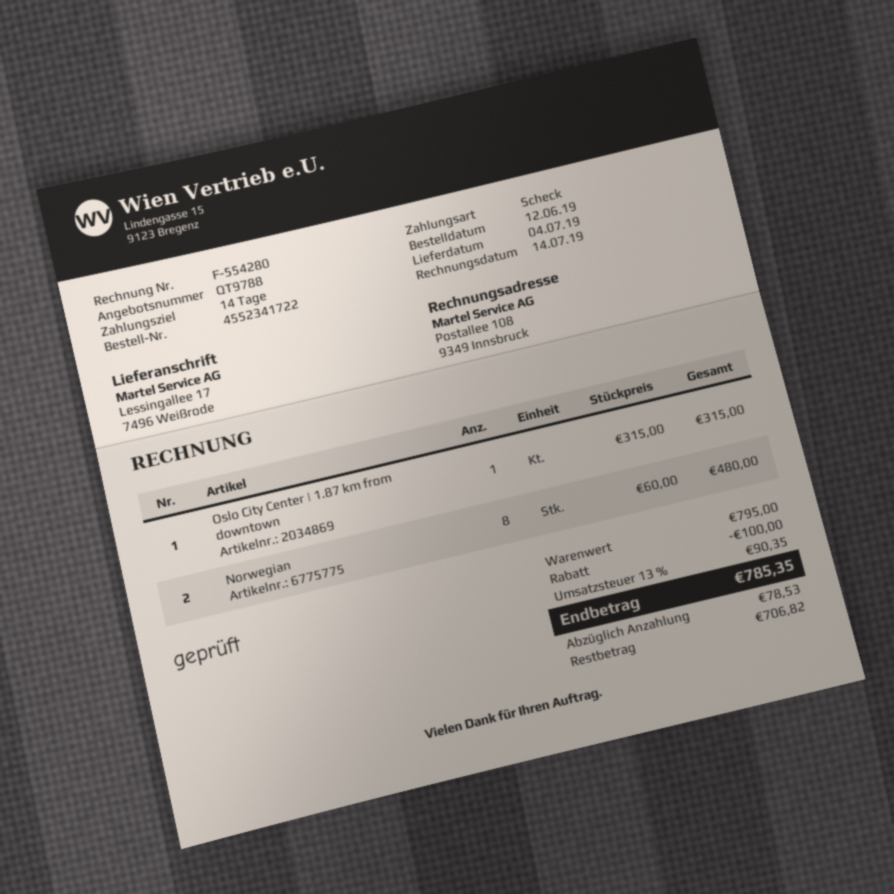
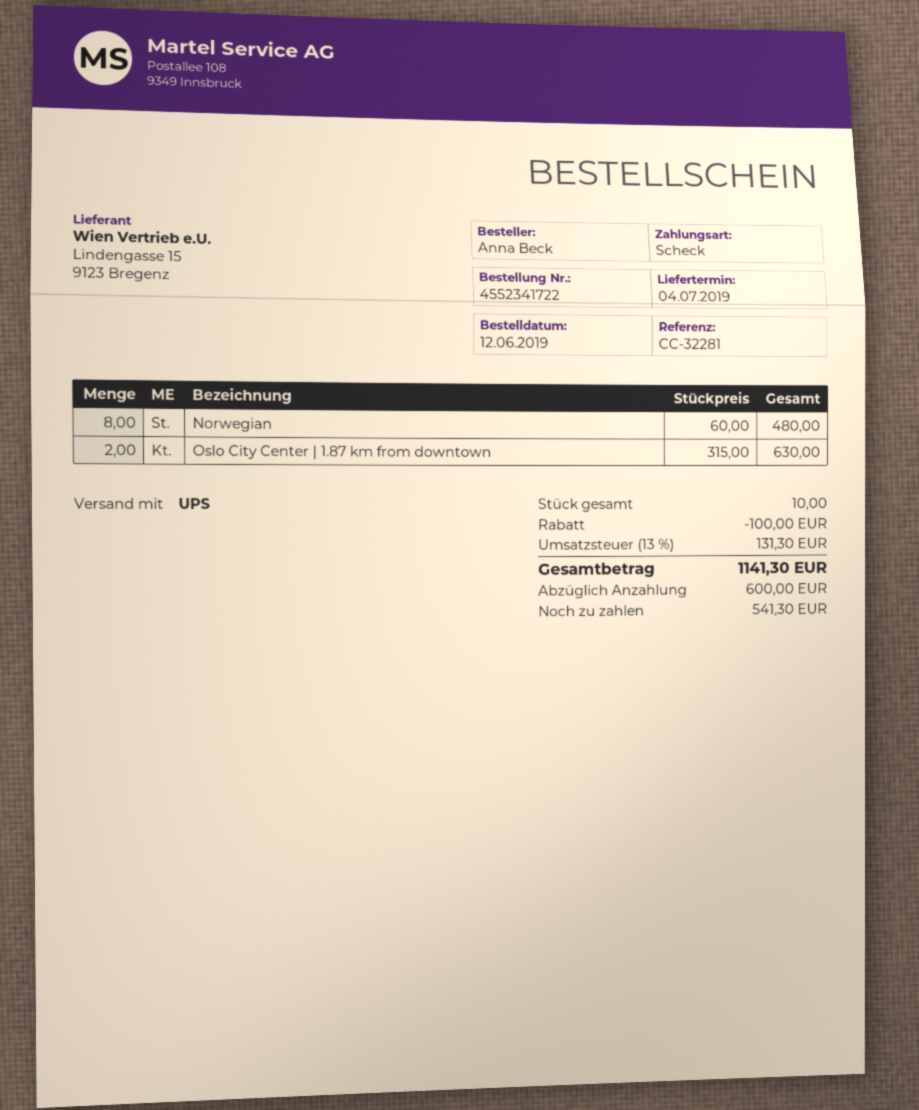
Oslo City Center | 1.87 km from downtown: 1 x 315.00 = 315.00 -> 2 x 315.00 = 630.00
tax: 13% = 90.35 -> 13% = 131.30
total: 785.35 -> 1141.30
deposit: 78.53 -> 600.00
balance: 706.82 -> 541.30

